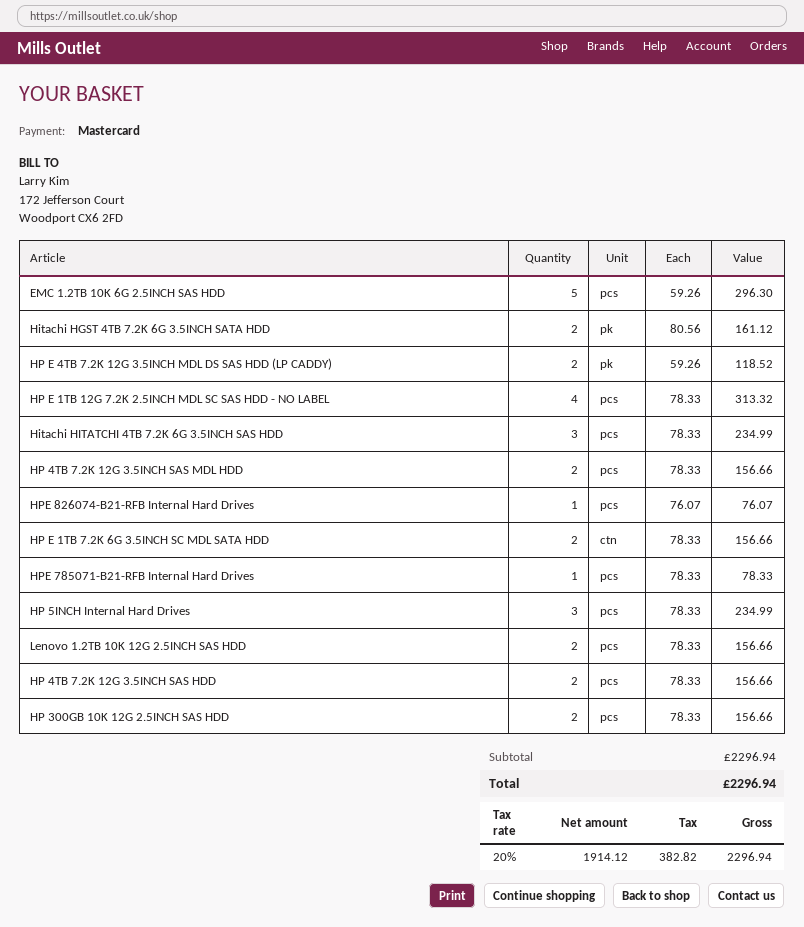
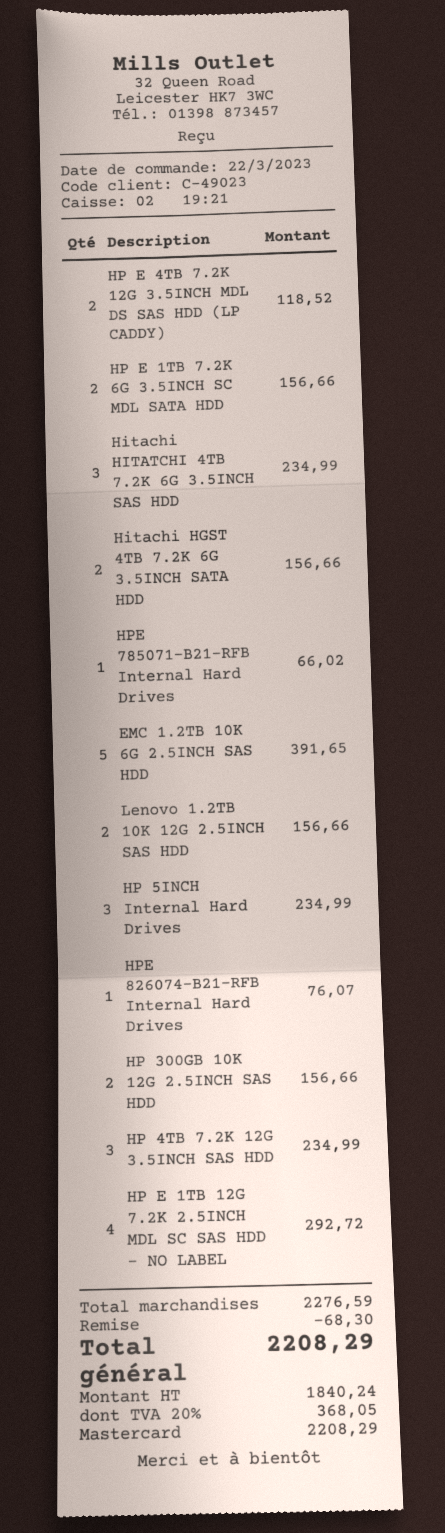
EMC 1.2TB 10K 6G 2.5INCH SAS HDD: 5 for 296.30 -> 5 for 391.65
Hitachi HGST 4TB 7.2K 6G 3.5INCH SATA HDD: 2 for 161.12 -> 2 for 156.66
HP E 1TB 12G 7.2K 2.5INCH MDL SC SAS HDD - NO LABEL: 4 for 313.32 -> 4 for 292.72
HP 4TB 7.2K 12G 3.5INCH SAS MDL HDD: 2 for 156.66 -> none
HPE 785071-B21-RFB Internal Hard Drives: 1 for 78.33 -> 1 for 66.02
HP 4TB 7.2K 12G 3.5INCH SAS HDD: 2 for 156.66 -> 3 for 234.99
subtotal: 2296.94 -> 2276.59
discount: none -> 68.30
net: 1914.12 -> 1840.24
tax: 20% = 382.82 -> 20% = 368.05
total: 2296.94 -> 2208.29

